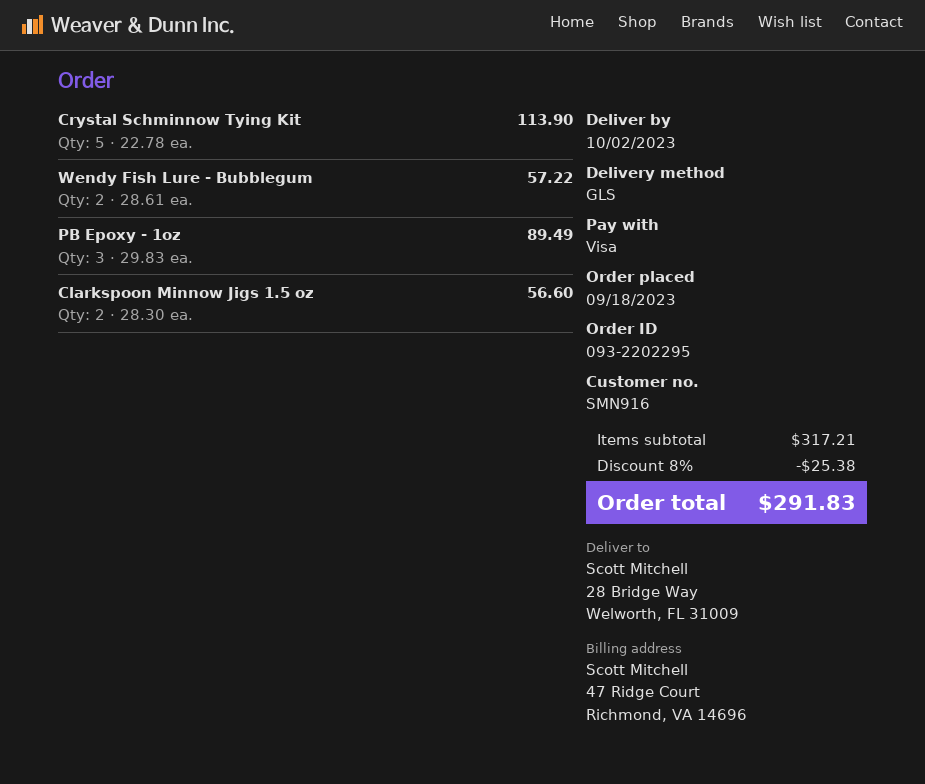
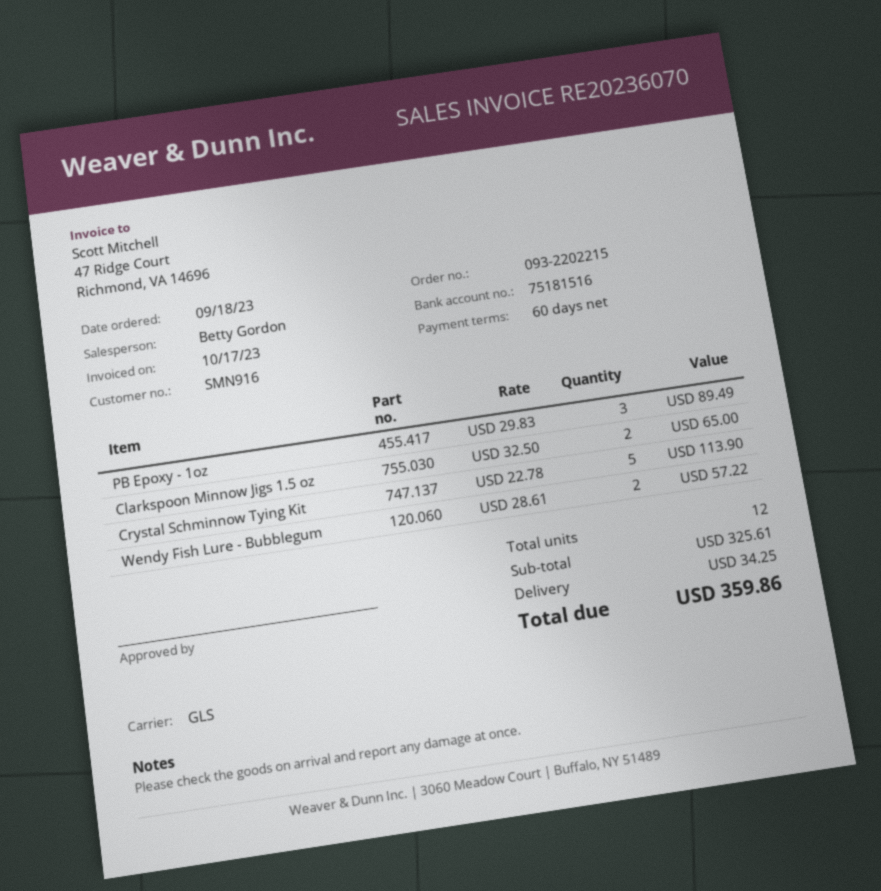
order number: 093-2202295 -> 093-2202215
Clarkspoon Minnow Jigs 1.5 oz: 2 x 28.30 = 56.60 -> 2 x 32.50 = 65.00
subtotal: 317.21 -> 325.61
discount: 8% = 25.38 -> none
shipping: none -> 34.25
total: 291.83 -> 359.86

